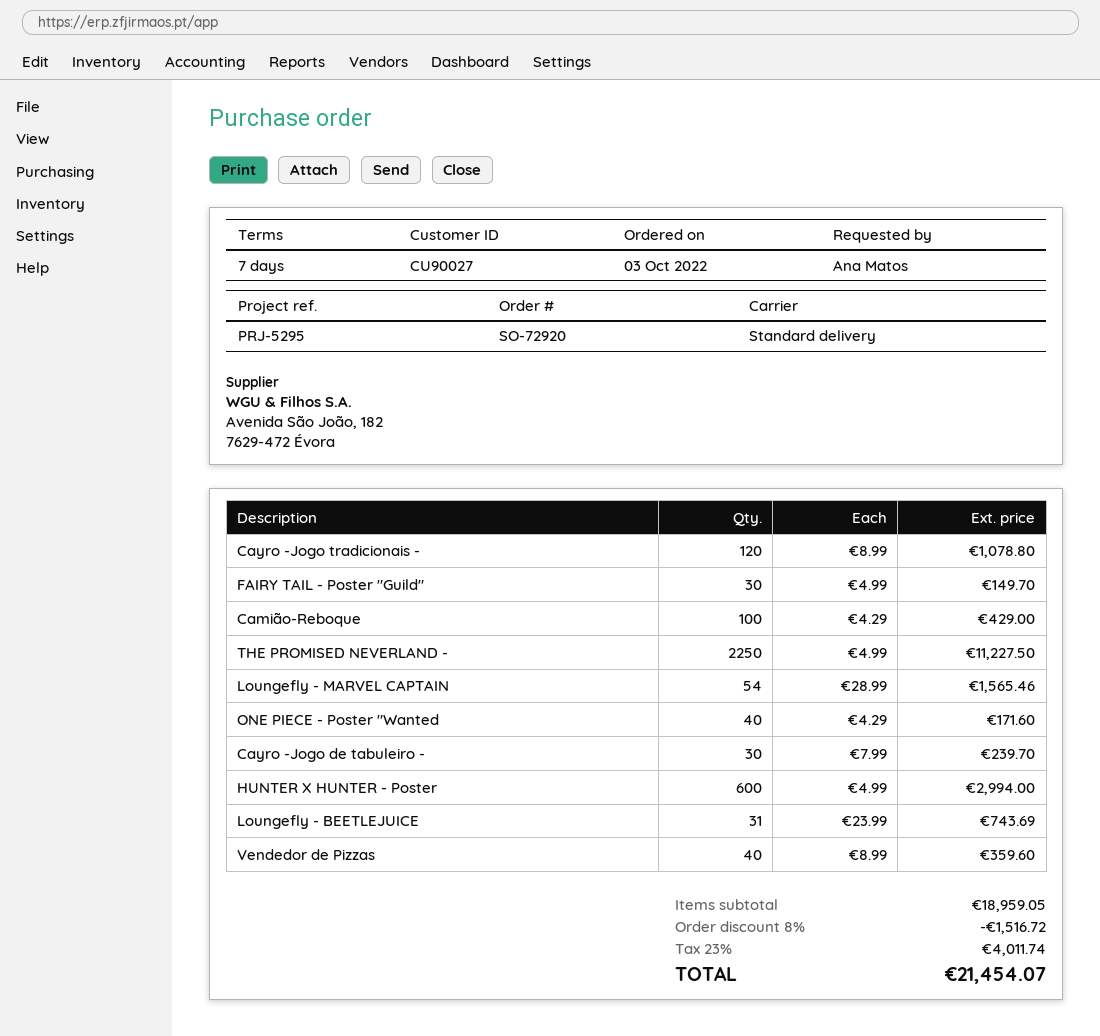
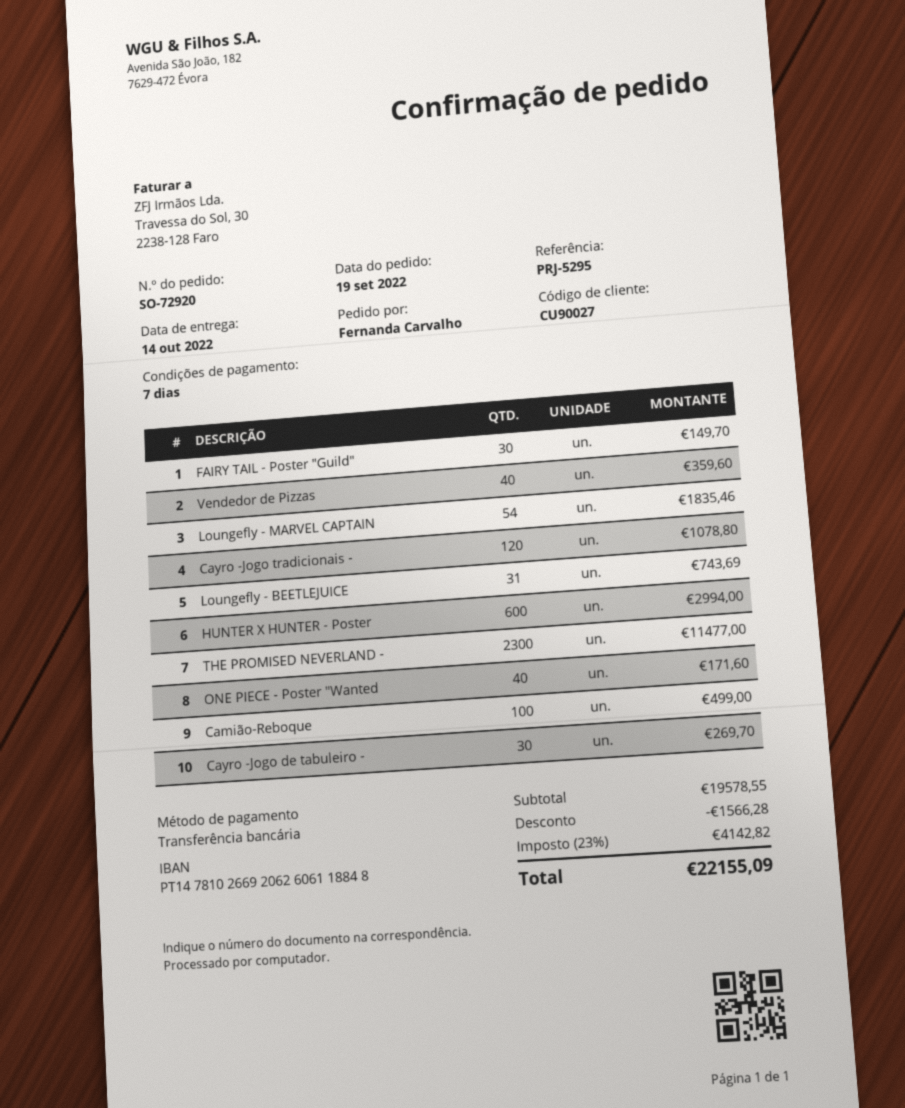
order date: 2022-10-03 -> 2022-09-19
ordered by: Ana Matos -> Fernanda Carvalho
Camião-Reboque: 100 for 429.00 -> 100 for 499.00
THE PROMISED NEVERLAND -: 2250 for 11227.50 -> 2300 for 11477.00
Loungefly - MARVEL CAPTAIN: 54 for 1565.46 -> 54 for 1835.46
Cayro -Jogo de tabuleiro -: 30 for 239.70 -> 30 for 269.70
subtotal: 18959.05 -> 19578.55
discount: 1516.72 -> 1566.28
tax: 23% = 4011.74 -> 23% = 4142.82
total: 21454.07 -> 22155.09

